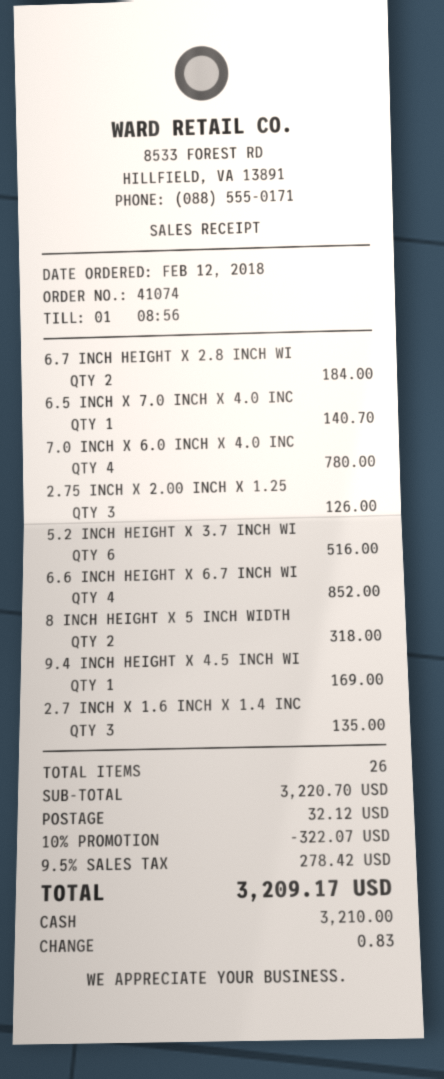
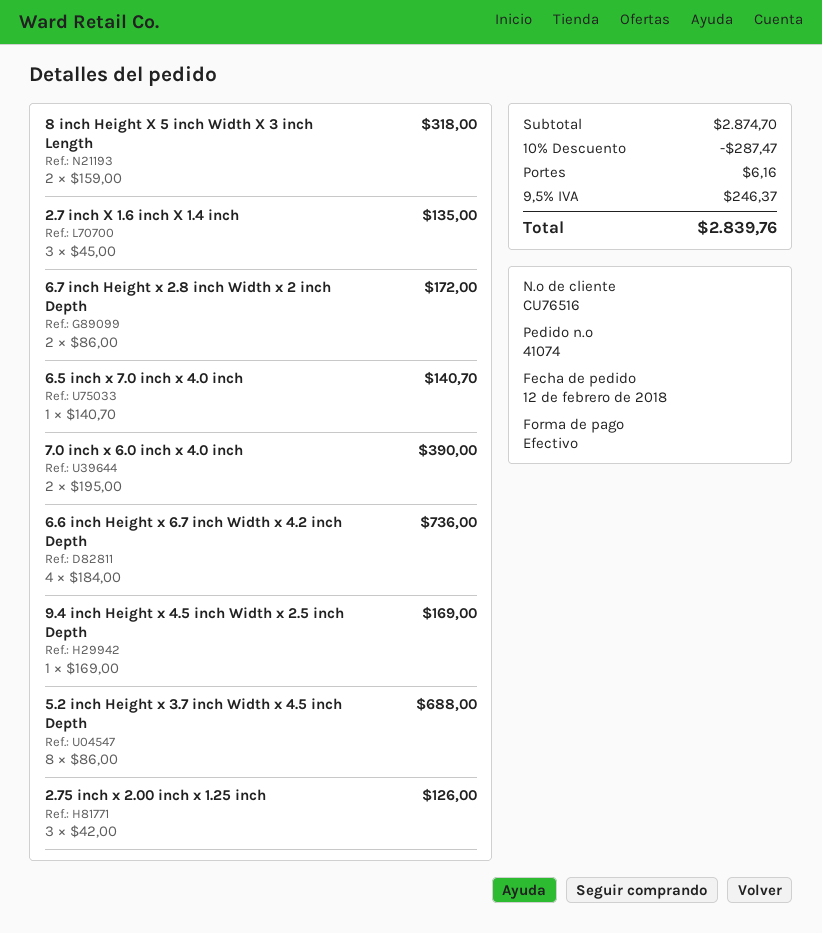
6.7 INCH HEIGHT X 2.8 INCH WI: 2 for 184.00 -> 2 for 172.00
7.0 INCH X 6.0 INCH X 4.0 INC: 4 for 780.00 -> 2 for 390.00
5.2 INCH HEIGHT X 3.7 INCH WI: 6 for 516.00 -> 8 for 688.00
6.6 INCH HEIGHT X 6.7 INCH WI: 4 for 852.00 -> 4 for 736.00
subtotal: 3220.70 -> 2874.70
discount: 10% = 322.07 -> 10% = 287.47
shipping: 32.12 -> 6.16
tax: 9.5% = 278.42 -> 9.5% = 246.37
total: 3209.17 -> 2839.76

